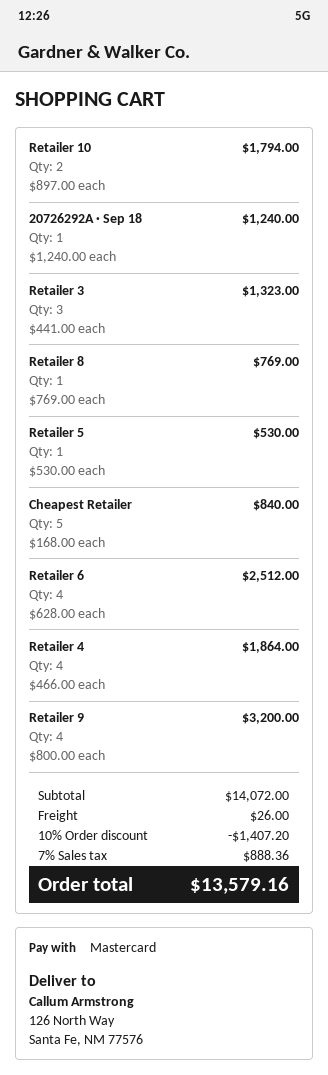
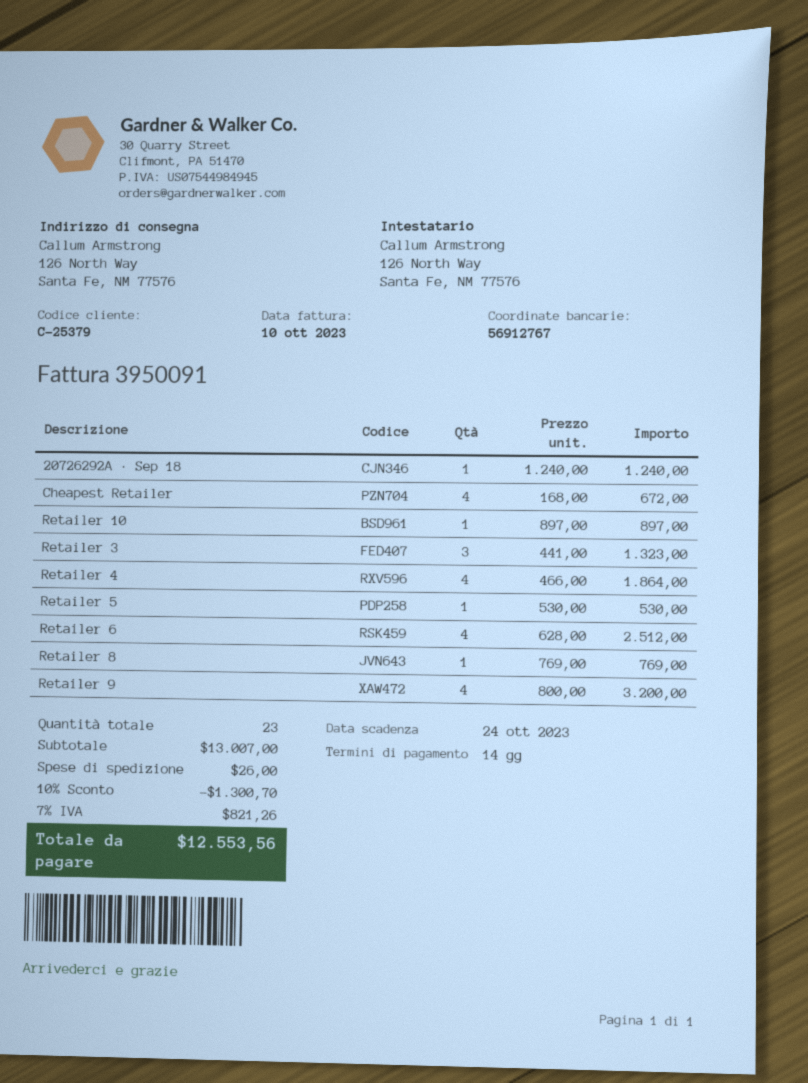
Retailer 10: 2 x 897.00 = 1794.00 -> 1 x 897.00 = 897.00
Cheapest Retailer: 5 x 168.00 = 840.00 -> 4 x 168.00 = 672.00
subtotal: 14072.00 -> 13007.00
discount: 10% = 1407.20 -> 10% = 1300.70
tax: 7% = 888.36 -> 7% = 821.26
total: 13579.16 -> 12553.56

